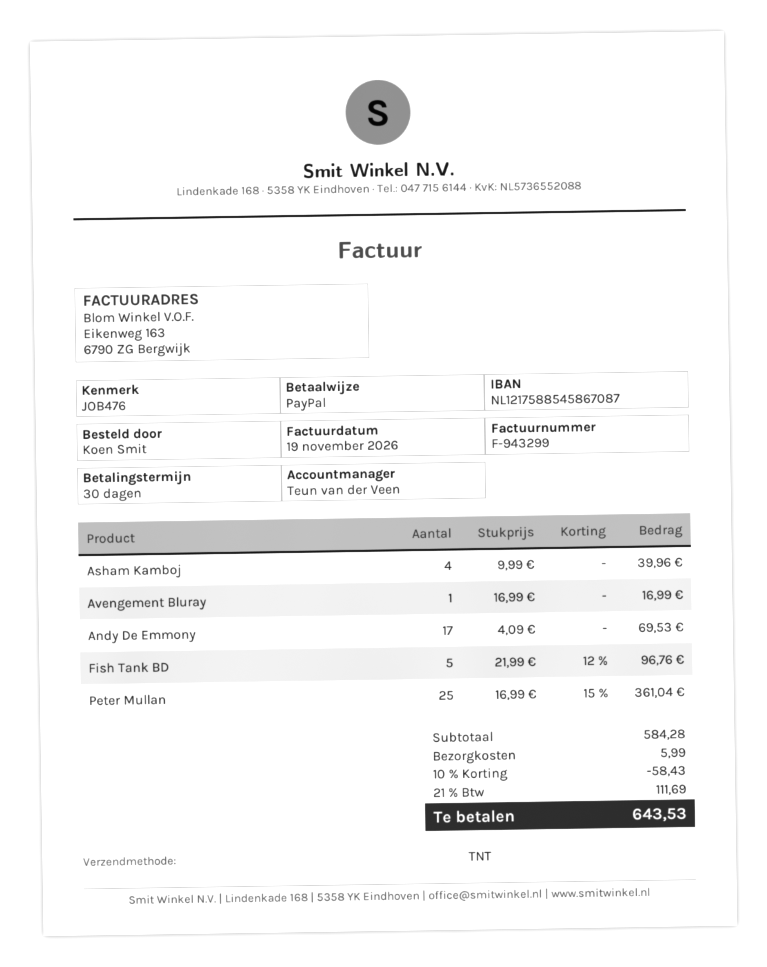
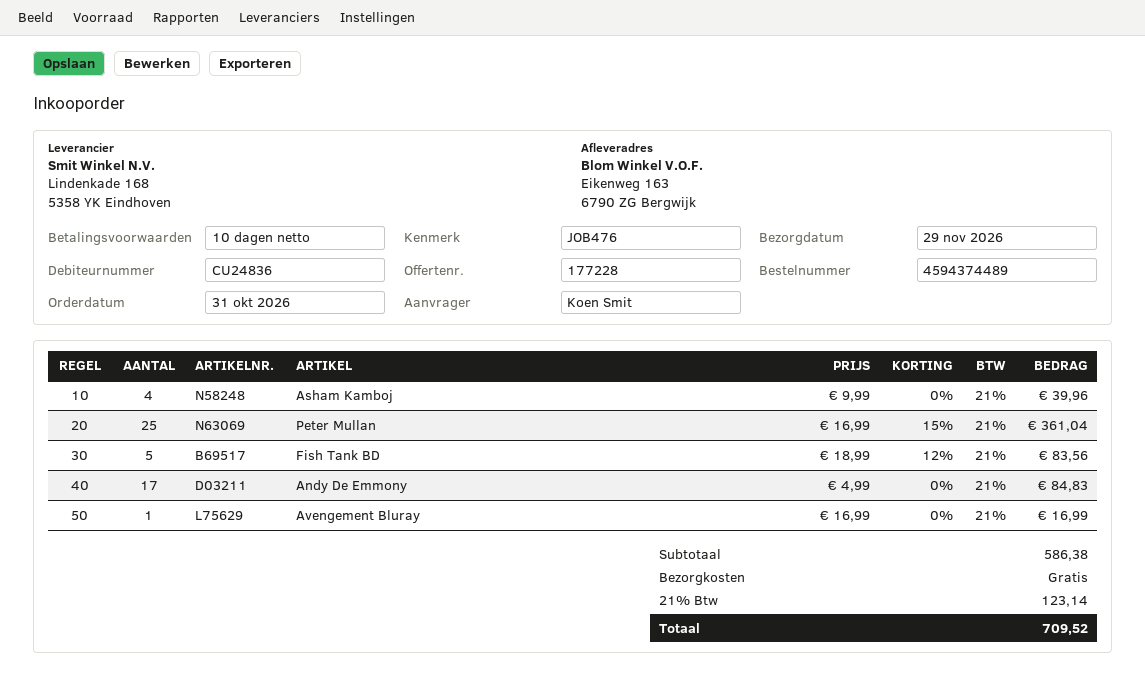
payment terms: 30 days -> 10 days
Andy De Emmony: 17 x 4.09 = 69.53 -> 17 x 4.99 = 84.83
Fish Tank BD: 5 x 21.99 - 12% = 96.76 -> 5 x 18.99 - 12% = 83.56
subtotal: 584.28 -> 586.38
discount: 10% = 58.43 -> none
shipping: 5.99 -> 0.00
tax: 21% = 111.69 -> 21% = 123.14
total: 643.53 -> 709.52

